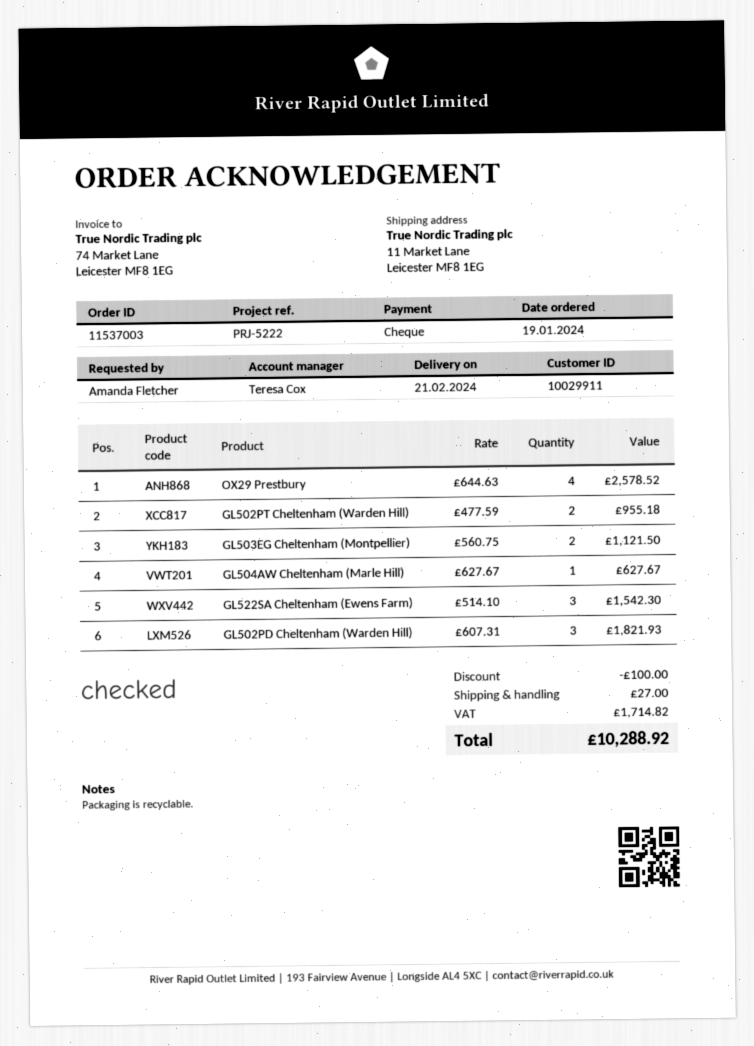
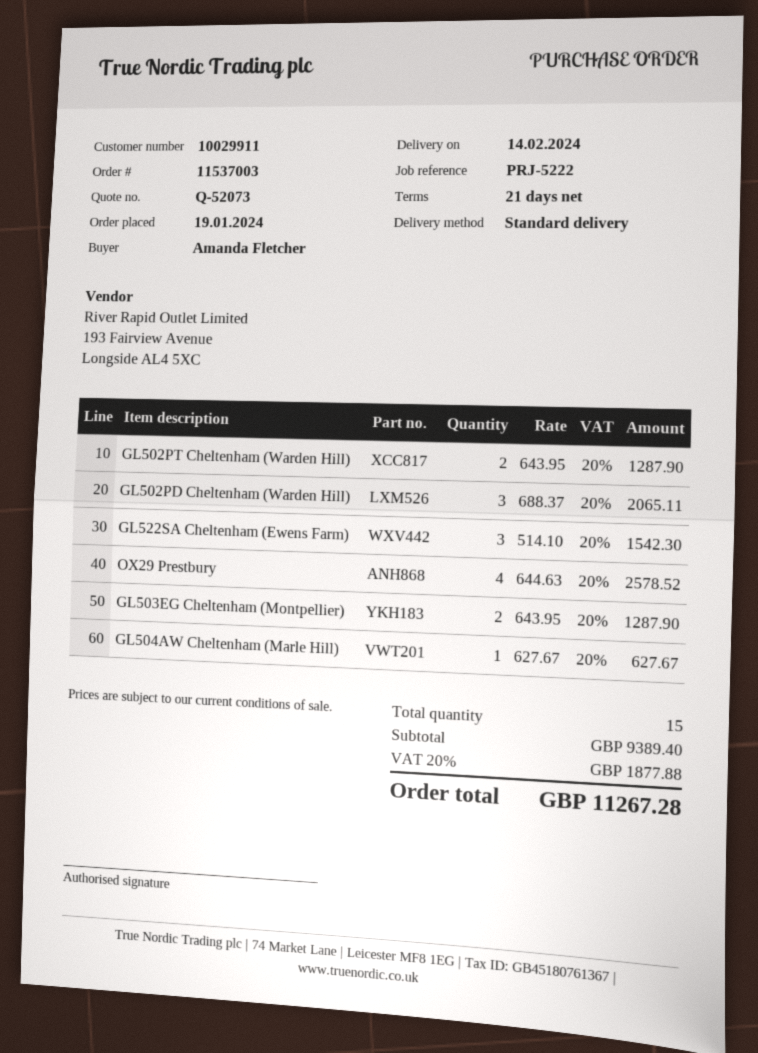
delivery date: 2024-02-21 -> 2024-02-14
GL502PT Cheltenham (Warden Hill): 2 x 477.59 = 955.18 -> 2 x 643.95 = 1287.90
GL503EG Cheltenham (Montpellier): 2 x 560.75 = 1121.50 -> 2 x 643.95 = 1287.90
GL502PD Cheltenham (Warden Hill): 3 x 607.31 = 1821.93 -> 3 x 688.37 = 2065.11
discount: 100.00 -> none
shipping: 27.00 -> none
tax: 1714.82 -> 1877.88
total: 10288.92 -> 11267.28

